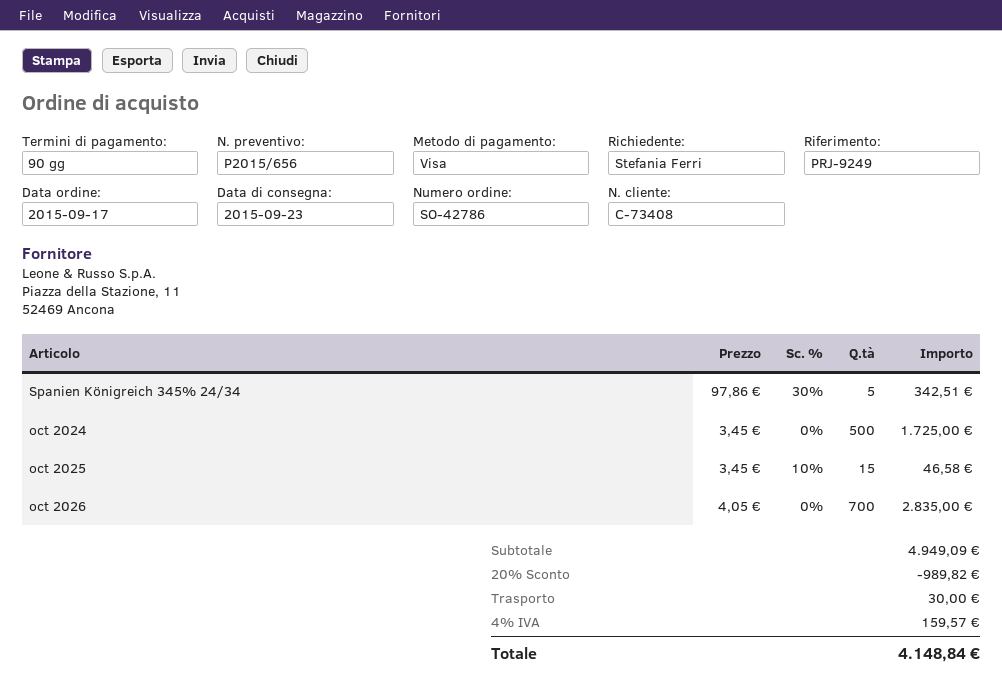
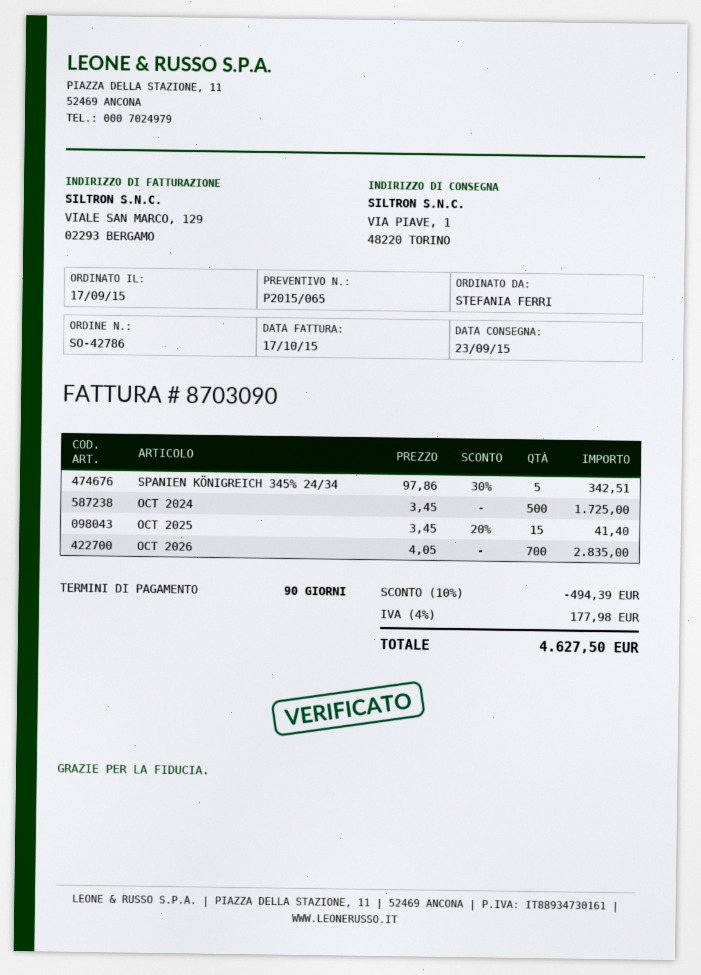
quote number: P2015/656 -> P2015/065
oct 2025: 15 x 3.45 - 10% = 46.58 -> 15 x 3.45 - 20% = 41.40
discount: 20% = 989.82 -> 10% = 494.39
shipping: 30.00 -> none
tax: 4% = 159.57 -> 4% = 177.98
total: 4148.84 -> 4627.50

